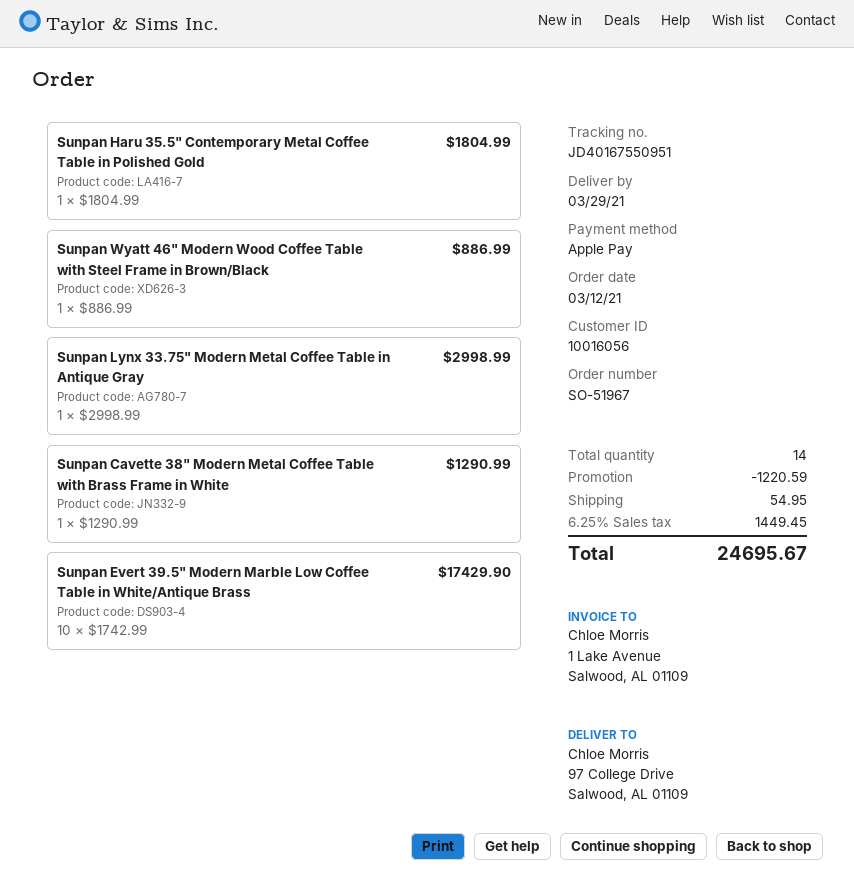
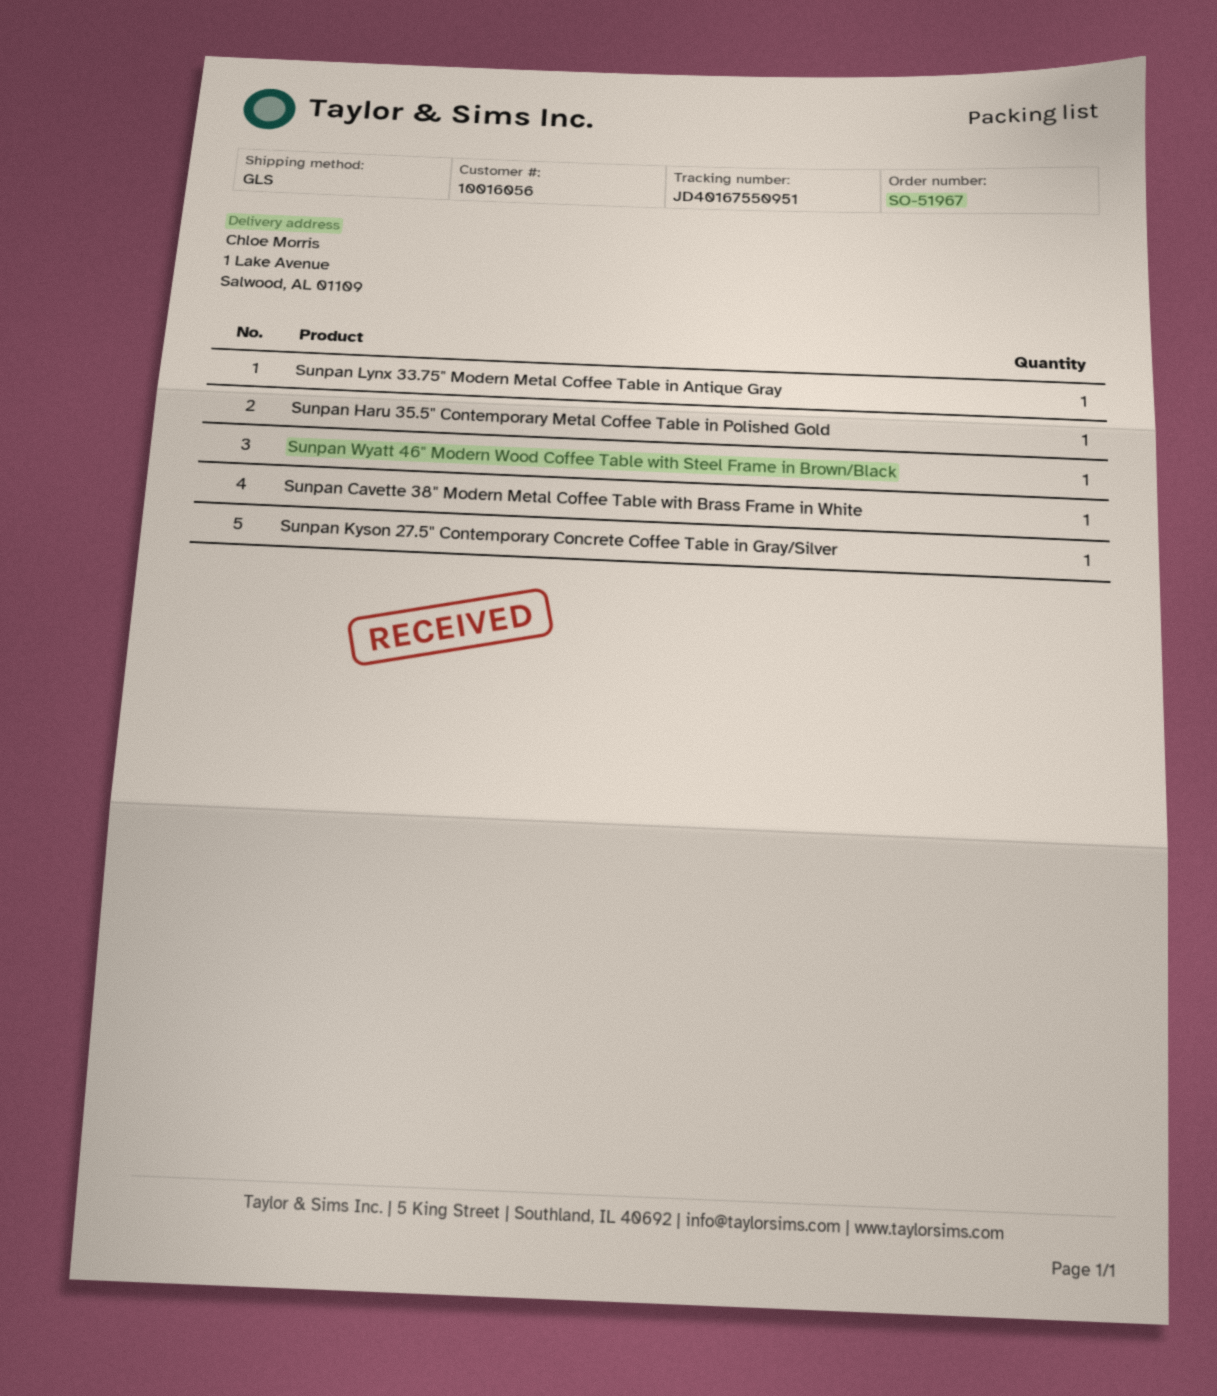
ship to: 97 College Drive, Salwood, AL 01109 -> 1 Lake Avenue, Salwood, AL 01109
Sunpan Evert 39.5" Modern Marble Low Coffee Table in White/Antique Brass: 10 -> none
Sunpan Kyson 27.5" Contemporary Concrete Coffee Table in Gray/Silver: none -> 1

